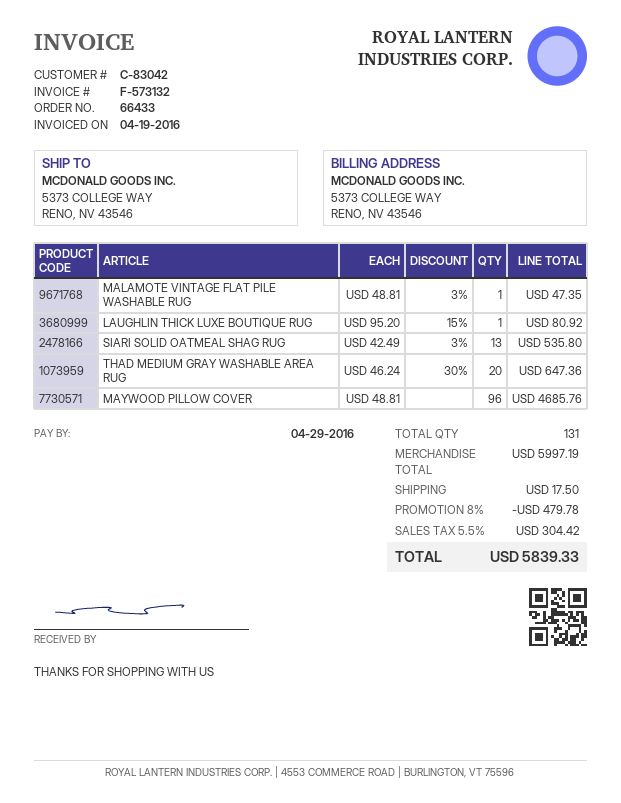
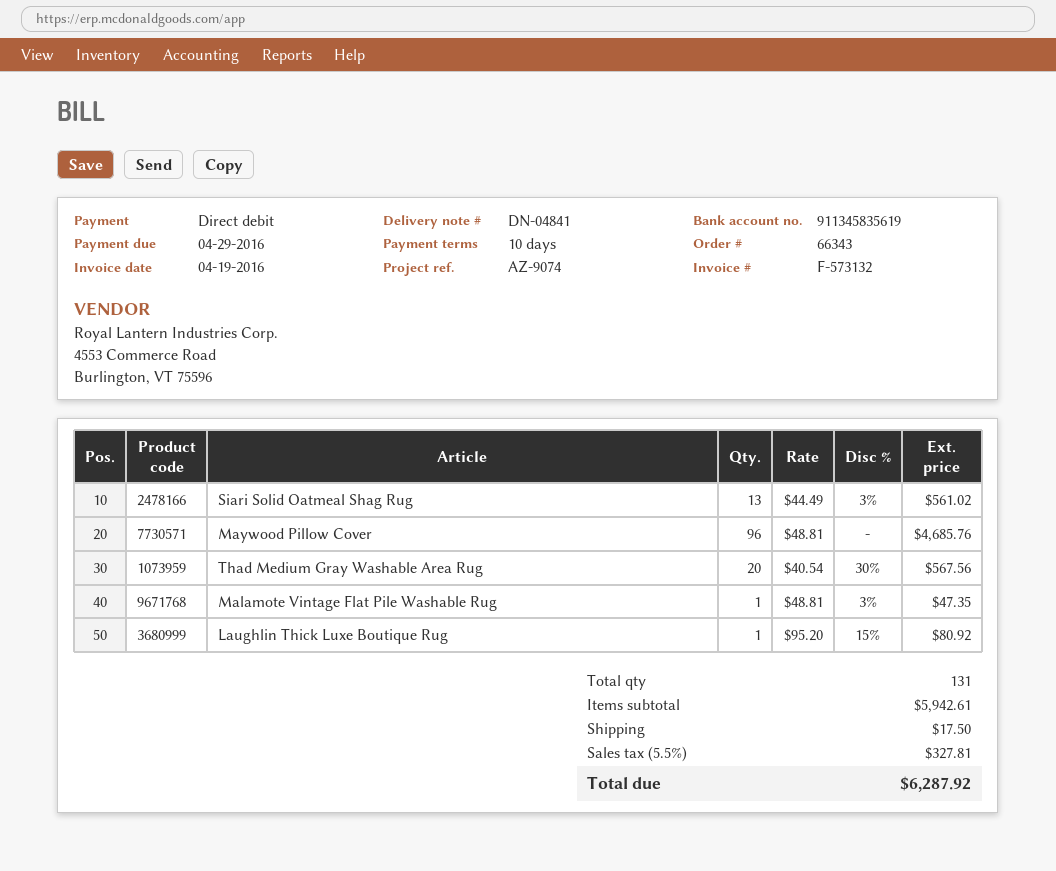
order number: 66433 -> 66343
SIARI SOLID OATMEAL SHAG RUG: 13 x 42.49 - 3% = 535.80 -> 13 x 44.49 - 3% = 561.02
THAD MEDIUM GRAY WASHABLE AREA RUG: 20 x 46.24 - 30% = 647.36 -> 20 x 40.54 - 30% = 567.56
subtotal: 5997.19 -> 5942.61
discount: 8% = 479.78 -> none
tax: 5.5% = 304.42 -> 5.5% = 327.81
total: 5839.33 -> 6287.92

